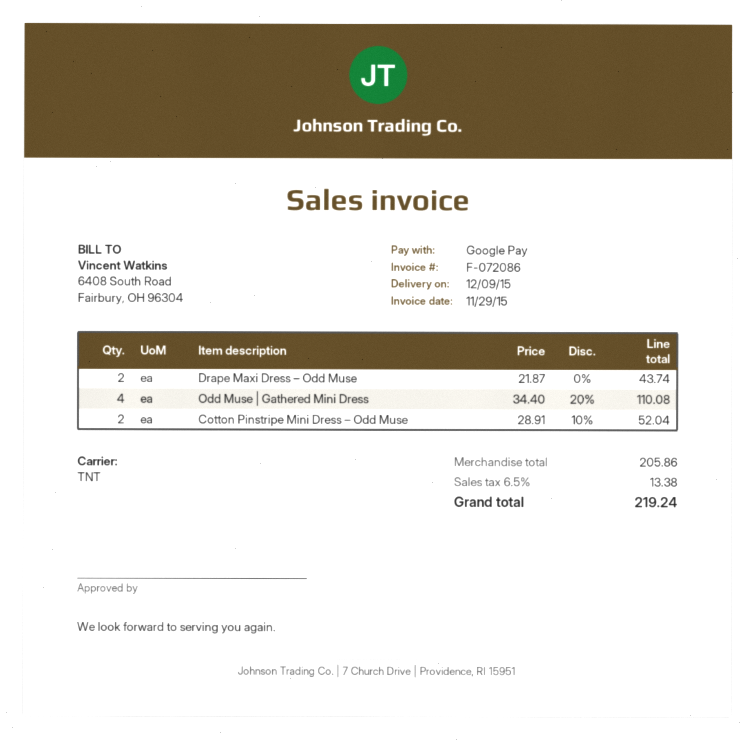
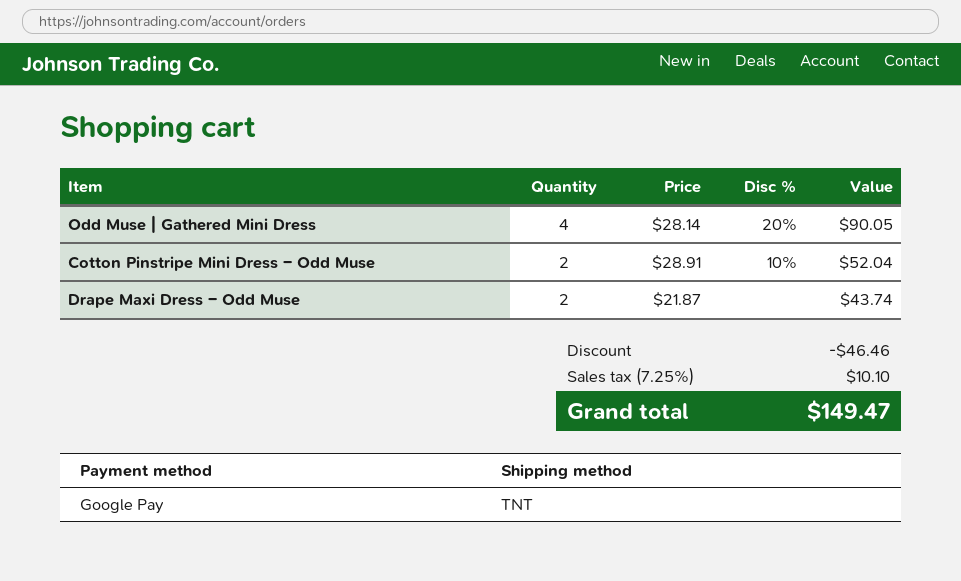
Odd Muse | Gathered Mini Dress: 4 x 34.40 - 20% = 110.08 -> 4 x 28.14 - 20% = 90.05
discount: none -> 46.46
tax: 6.5% = 13.38 -> 7.25% = 10.10
total: 219.24 -> 149.47

